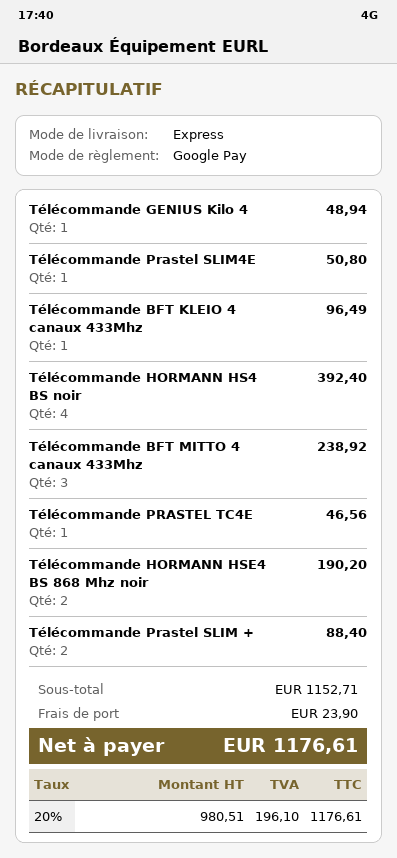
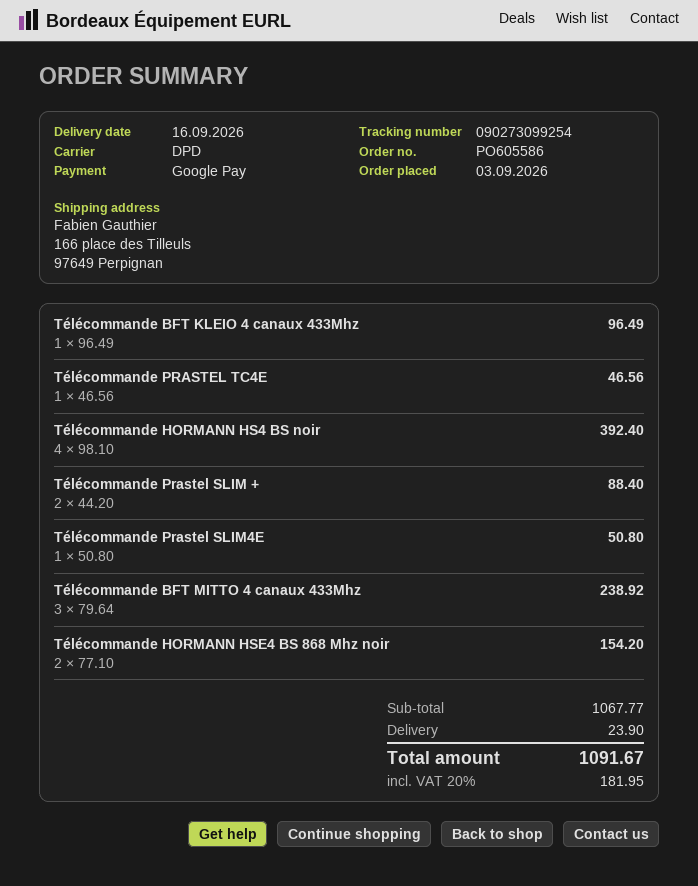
shipping method: express -> DPD
Télécommande GENIUS Kilo 4: 1 for 48.94 -> none
Télécommande HORMANN HSE4 BS 868 Mhz noir: 2 for 190.20 -> 2 for 154.20
subtotal: 1152.71 -> 1067.77
tax: 20% = 196.10 -> 20% = 181.95
total: 1176.61 -> 1091.67

